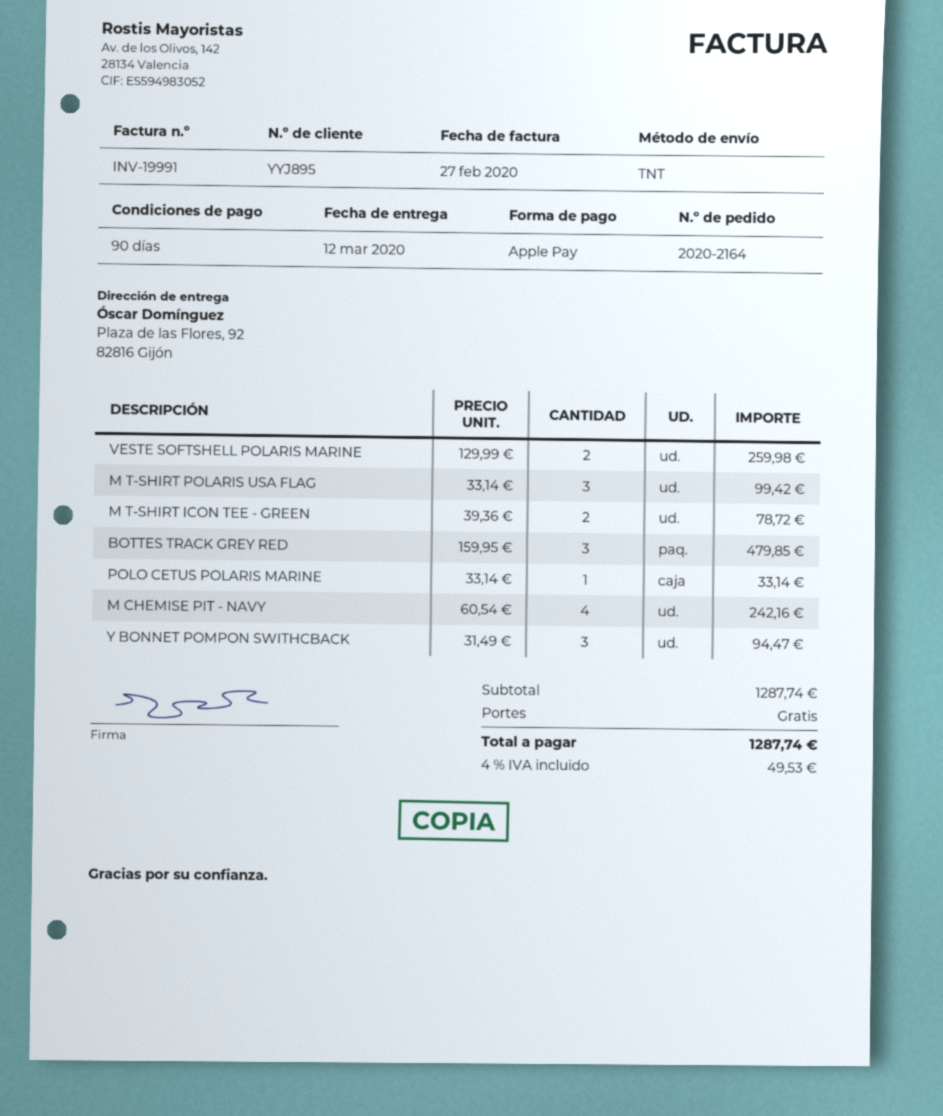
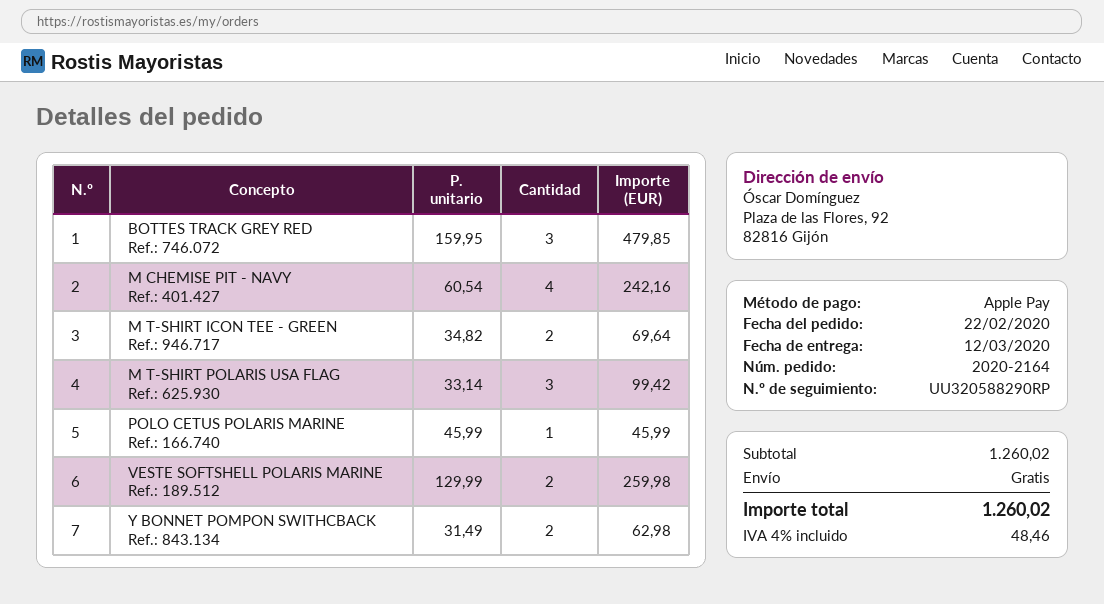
M T-SHIRT ICON TEE - GREEN: 2 x 39.36 = 78.72 -> 2 x 34.82 = 69.64
POLO CETUS POLARIS MARINE: 1 x 33.14 = 33.14 -> 1 x 45.99 = 45.99
Y BONNET POMPON SWITHCBACK: 3 x 31.49 = 94.47 -> 2 x 31.49 = 62.98
subtotal: 1287.74 -> 1260.02
tax: 4% = 49.53 -> 4% = 48.46
total: 1287.74 -> 1260.02

